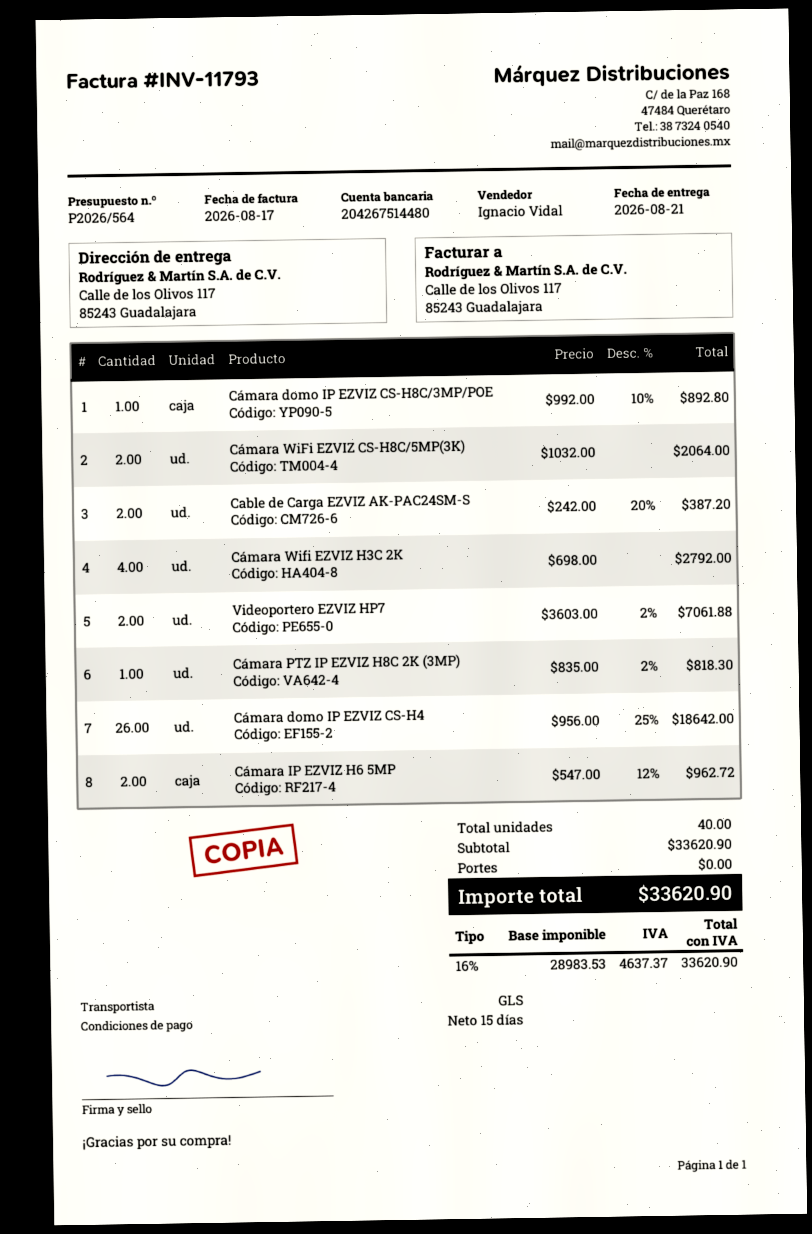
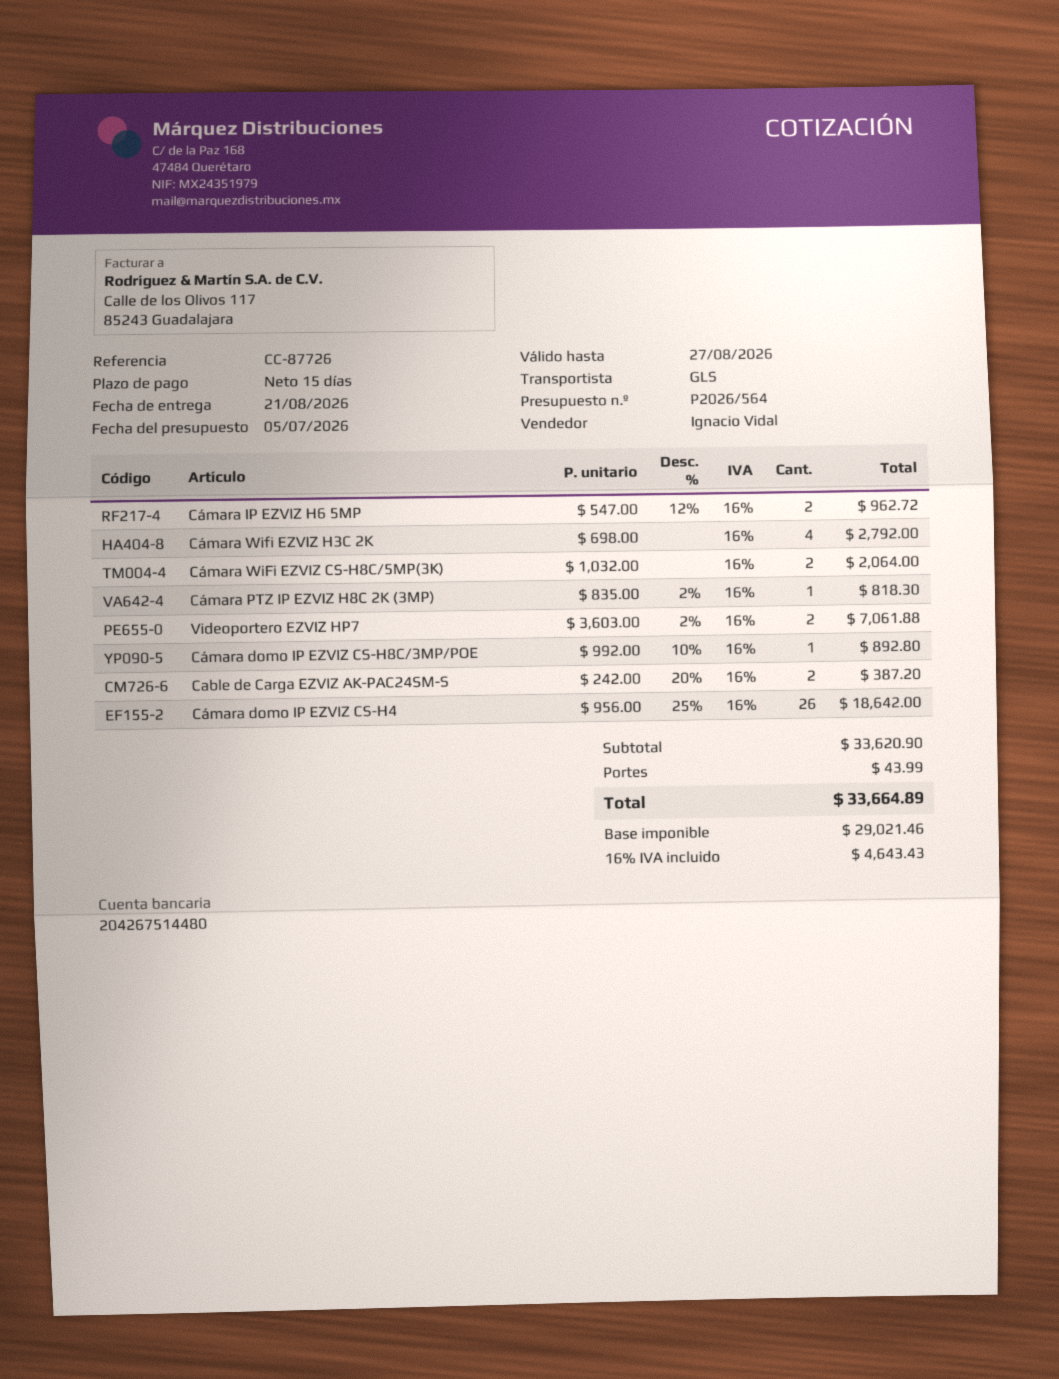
shipping: 0.00 -> 43.99
net: 28983.53 -> 29021.46
tax: 16% = 4637.37 -> 16% = 4643.43
total: 33620.90 -> 33664.89

